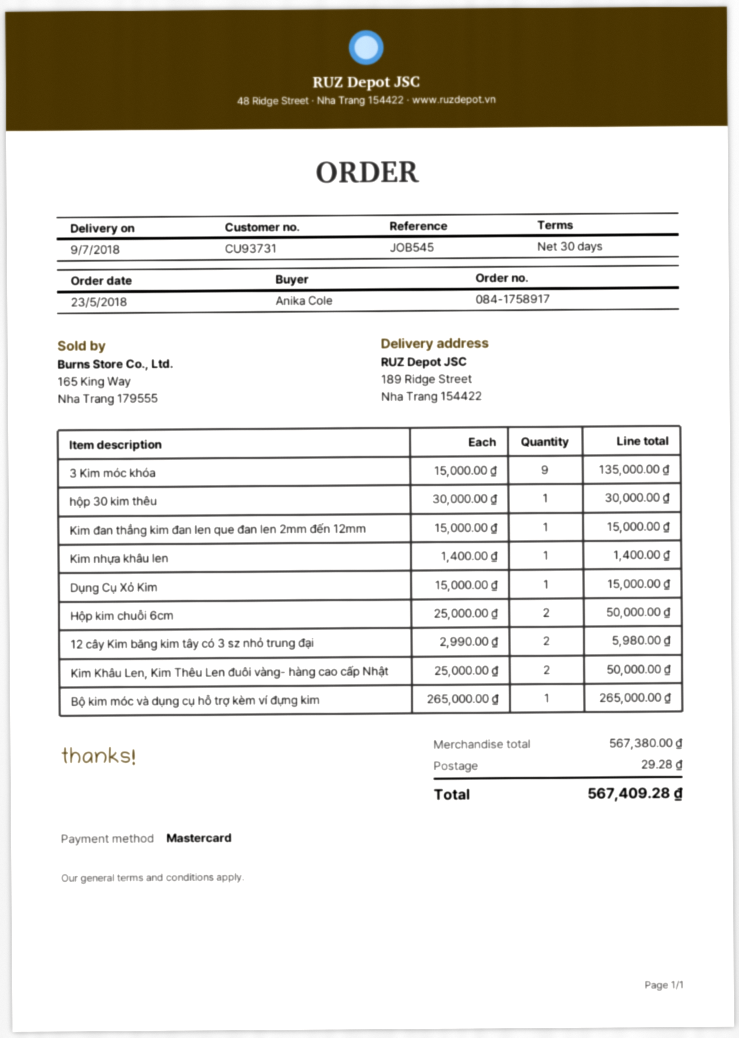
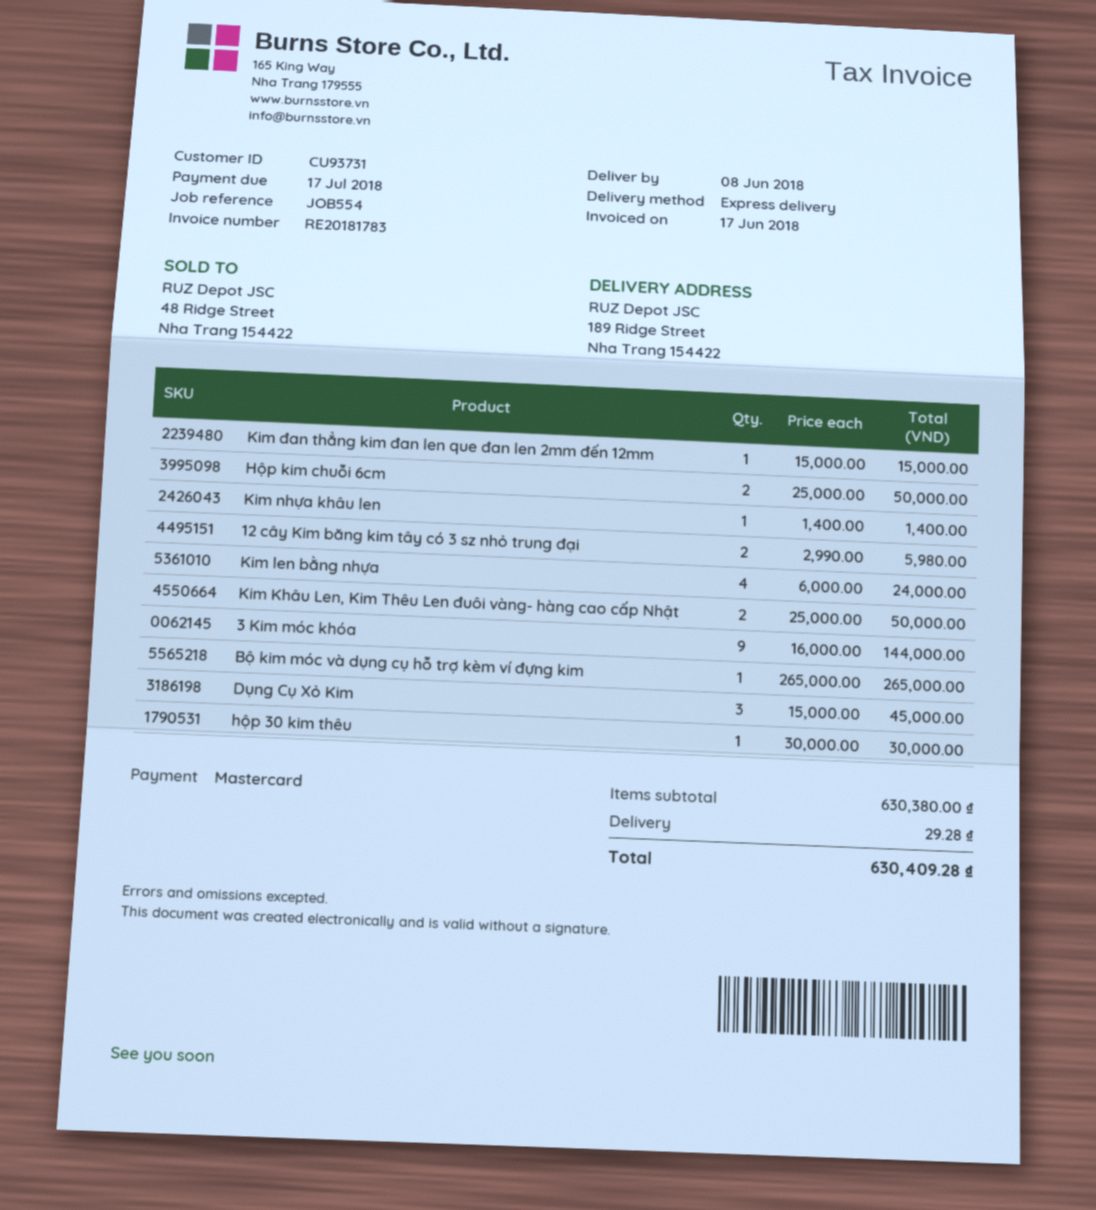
delivery date: 2018-07-09 -> 2018-06-08
reference: JOB545 -> JOB554
3 Kim móc khóa: 9 x 15000.00 = 135000.00 -> 9 x 16000.00 = 144000.00
Dụng Cụ Xỏ Kim: 1 x 15000.00 = 15000.00 -> 3 x 15000.00 = 45000.00
Kim len bằng nhựa: none -> 4 x 6000.00 = 24000.00
subtotal: 567380.00 -> 630380.00
total: 567409.28 -> 630409.28

